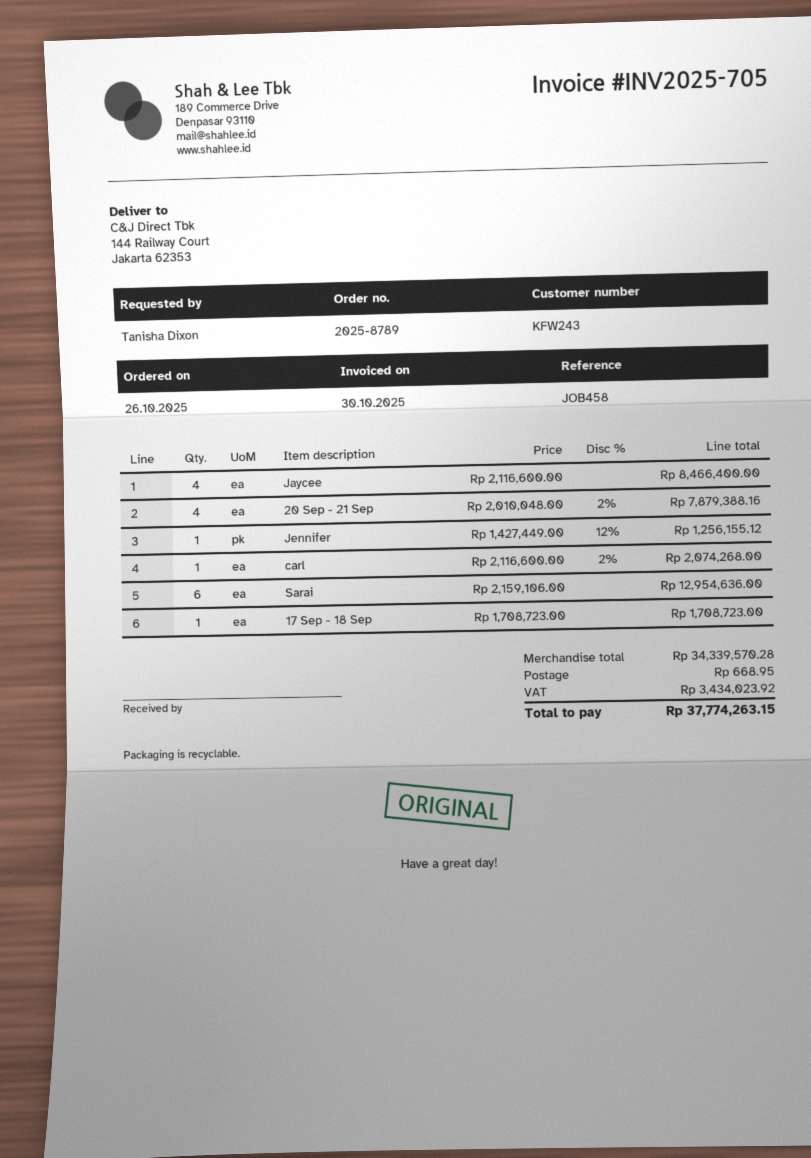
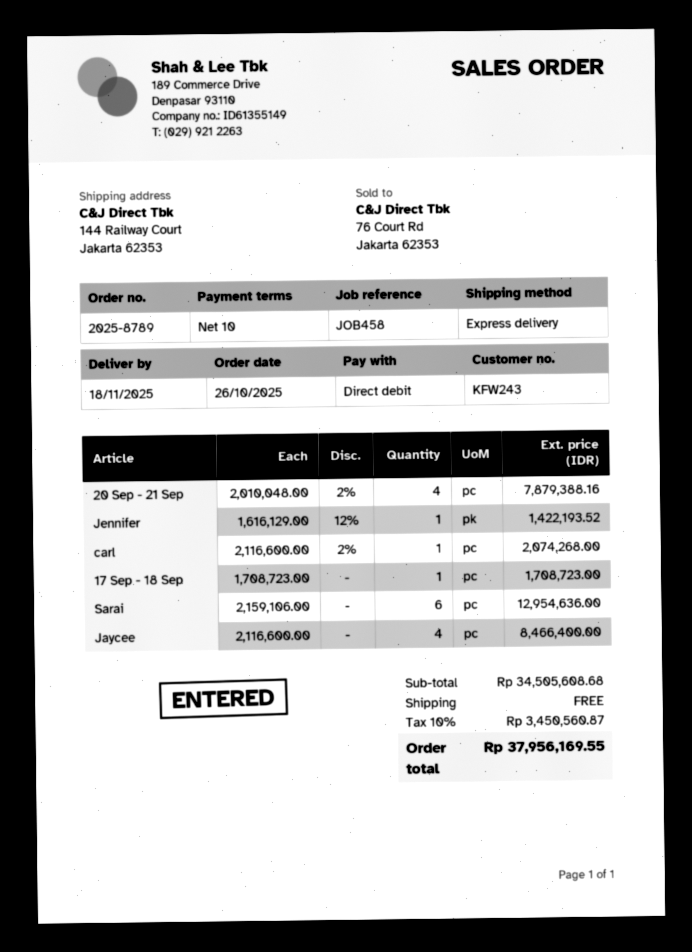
Jennifer: 1 x 1427449.00 - 12% = 1256155.12 -> 1 x 1616129.00 - 12% = 1422193.52
subtotal: 34339570.28 -> 34505608.68
shipping: 668.95 -> 0.00
tax: 3434023.92 -> 3450560.87
total: 37774263.15 -> 37956169.55

